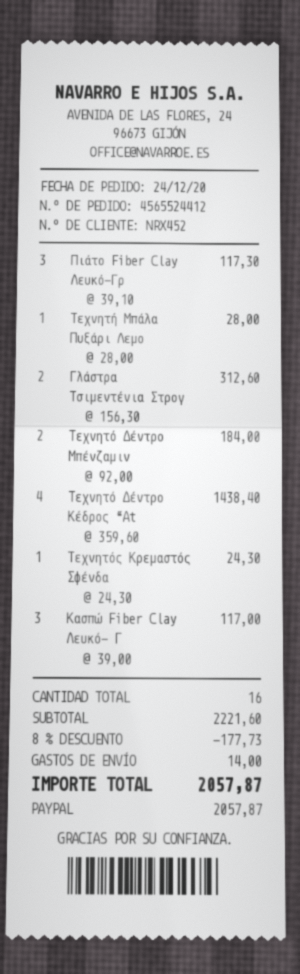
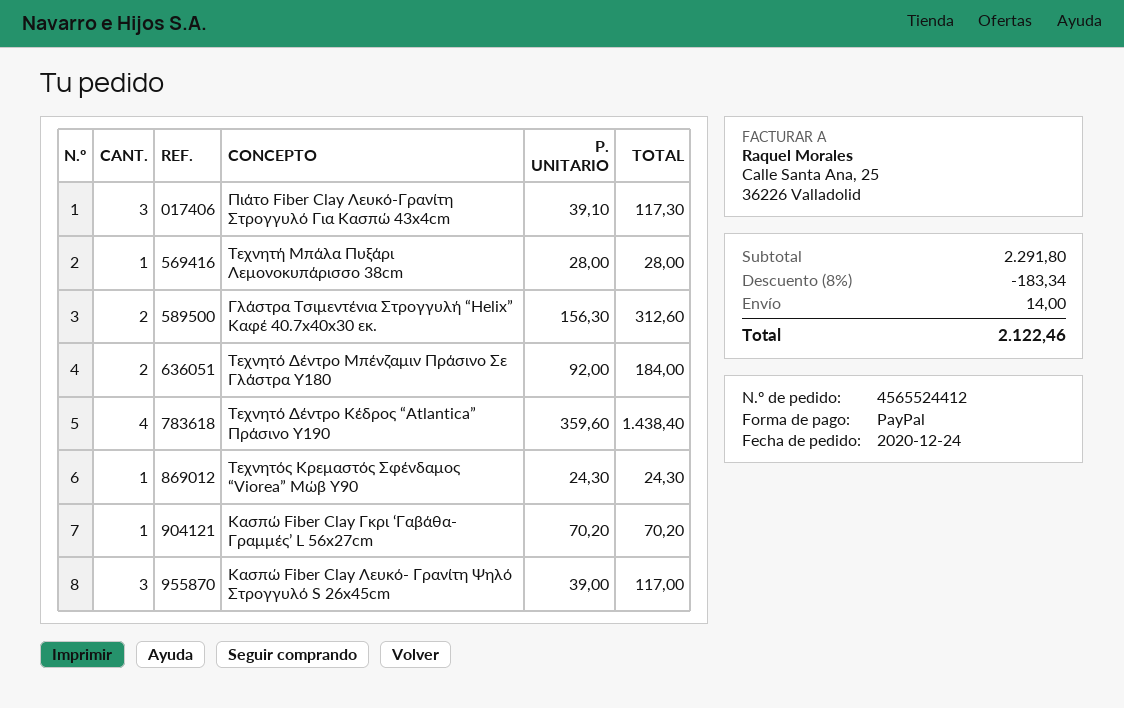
Κασπώ Fiber Clay Γκρι ‘Γαβάθα- Γραμμές’ L 56x27cm: none -> 1 x 70.20 = 70.20
subtotal: 2221.60 -> 2291.80
discount: 8% = 177.73 -> 8% = 183.34
total: 2057.87 -> 2122.46

